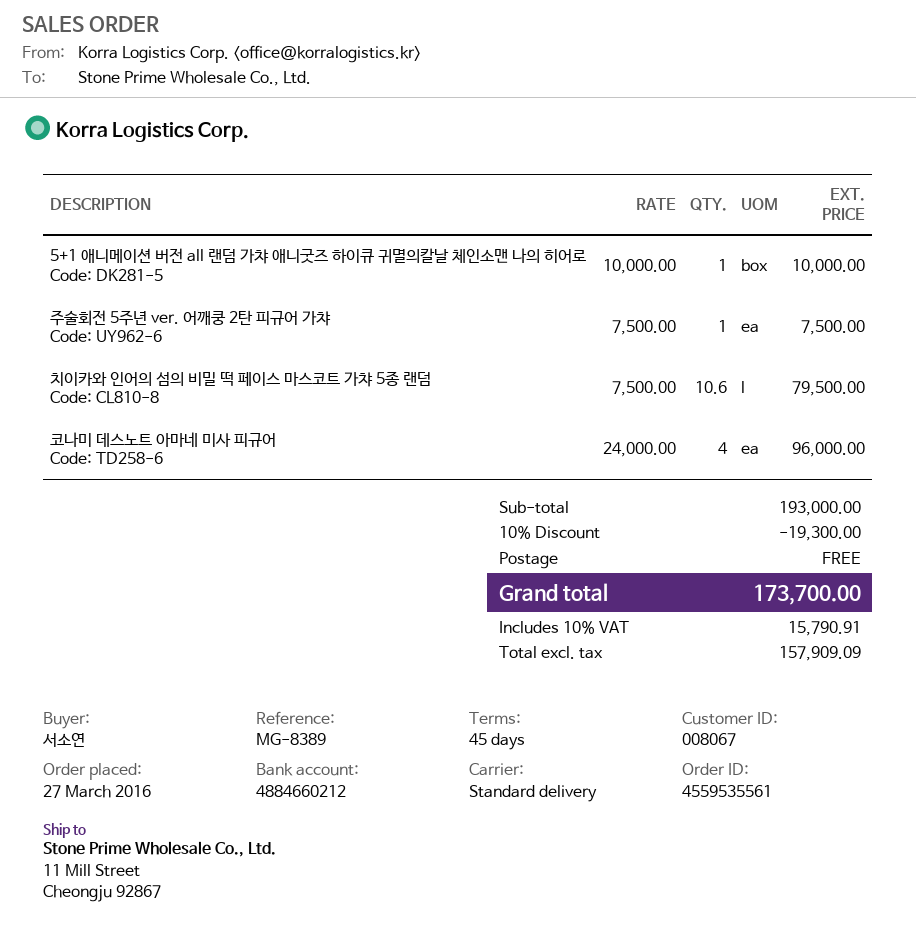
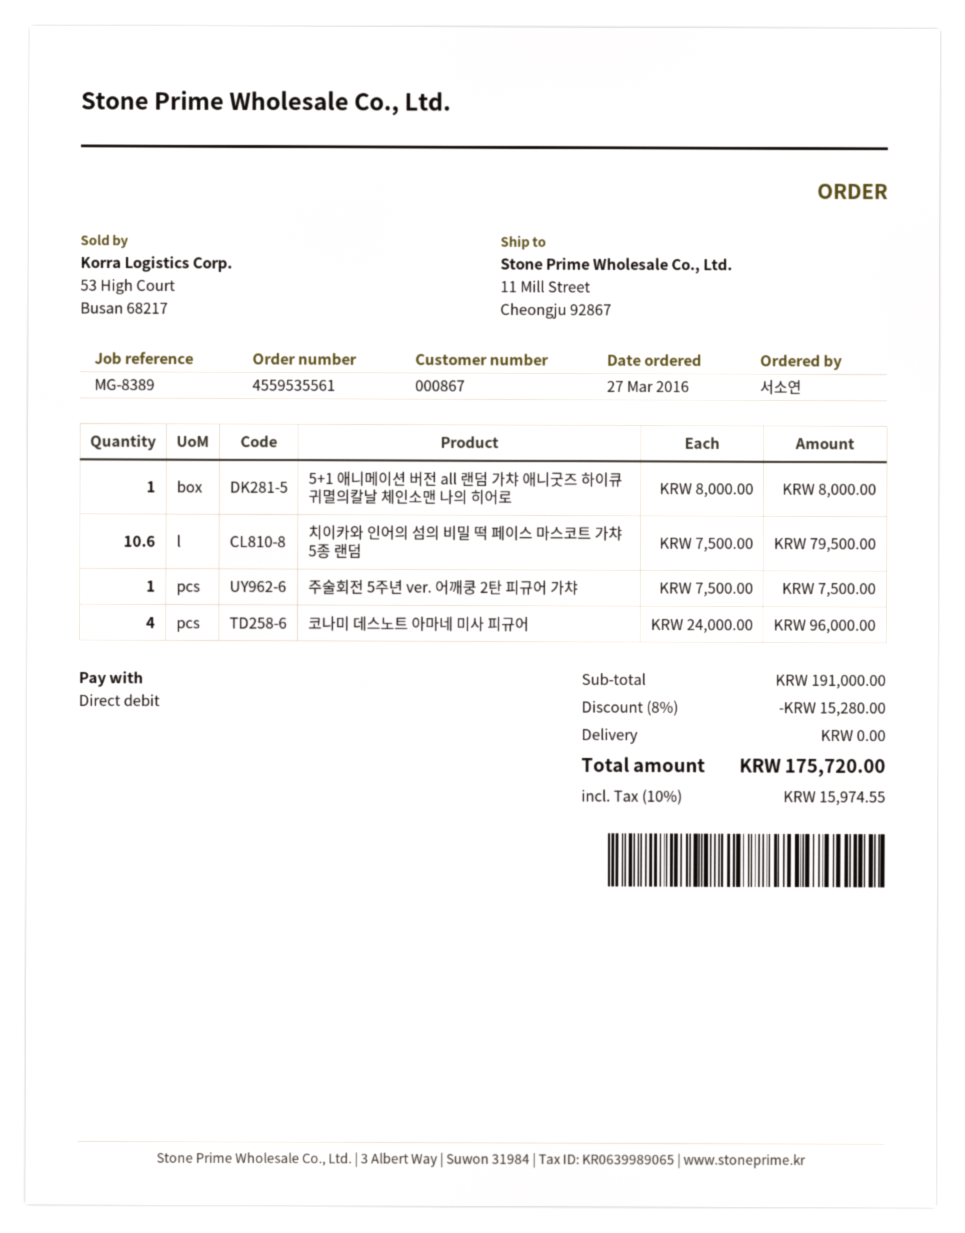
customer number: 008067 -> 000867
5+1 애니메이션 버전 all 랜덤 가챠 애니굿즈 하이큐 귀멸의칼날 체인소맨 나의 히어로: 1 x 10000.00 = 10000.00 -> 1 x 8000.00 = 8000.00
subtotal: 193000.00 -> 191000.00
discount: 10% = 19300.00 -> 8% = 15280.00
tax: 10% = 15790.91 -> 10% = 15974.55
total: 173700.00 -> 175720.00

